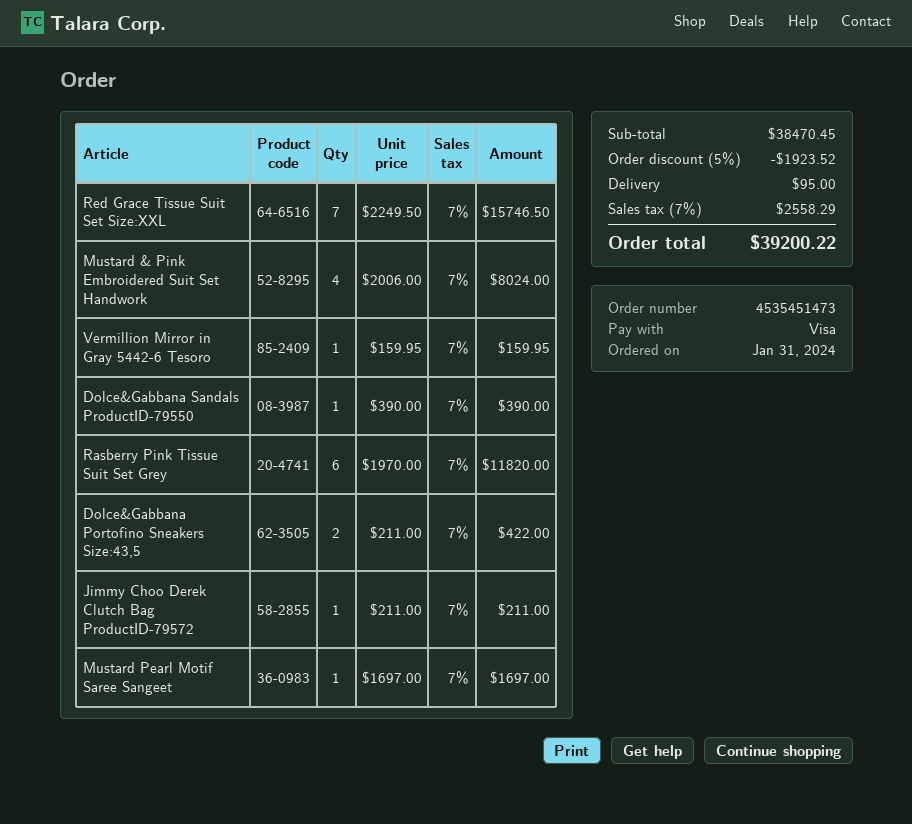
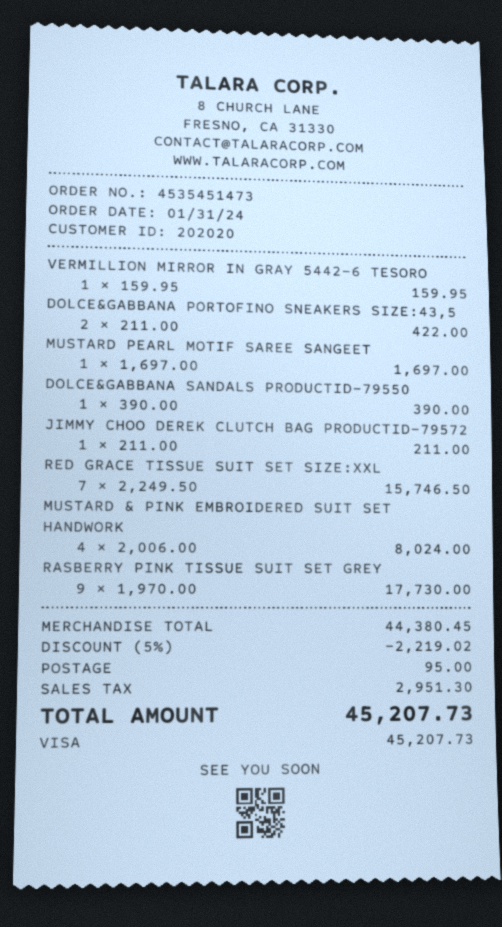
Rasberry Pink Tissue Suit Set Grey: 6 x 1970.00 = 11820.00 -> 9 x 1970.00 = 17730.00
subtotal: 38470.45 -> 44380.45
discount: 5% = 1923.52 -> 5% = 2219.02
tax: 2558.29 -> 2951.30
total: 39200.22 -> 45207.73

